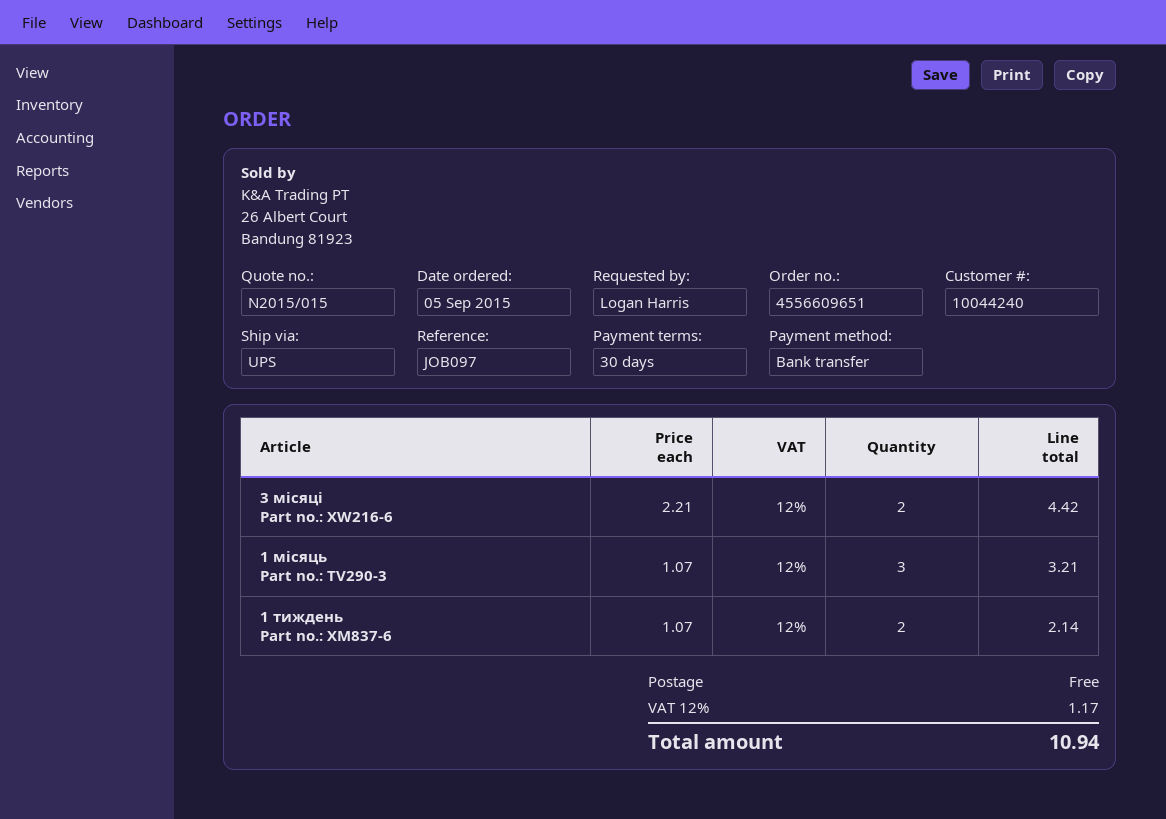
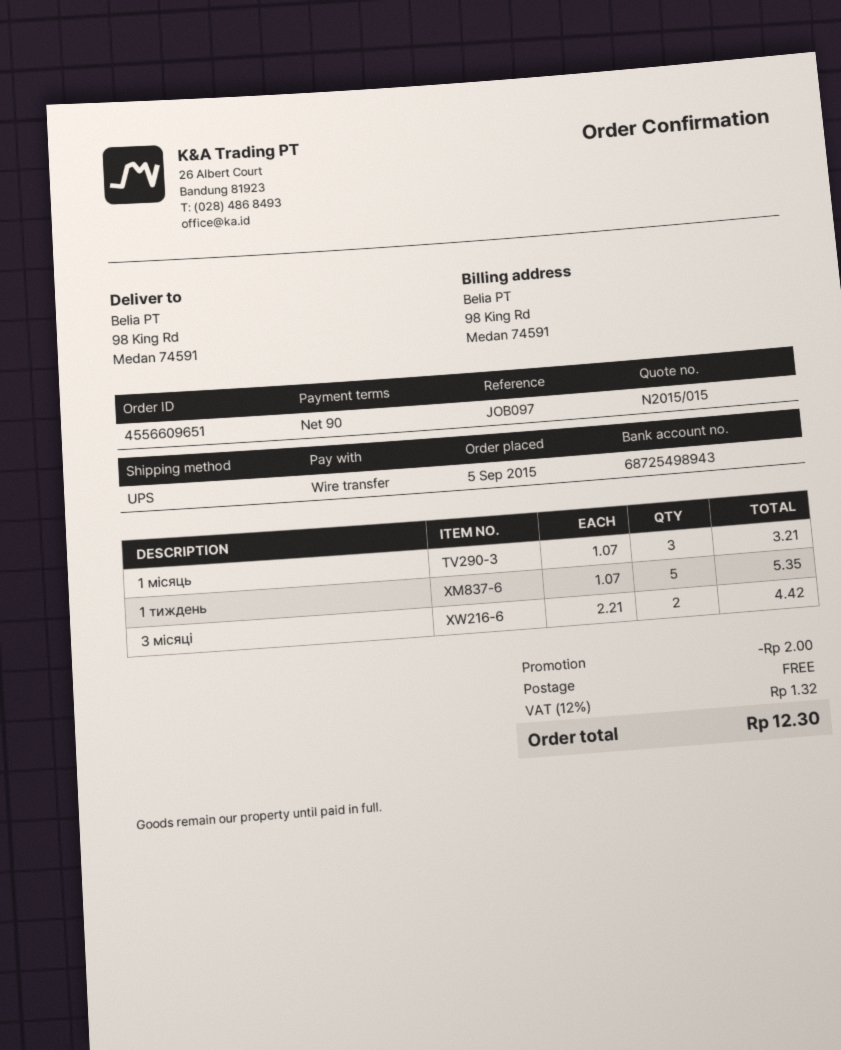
payment terms: 30 days -> 90 days
1 тиждень: 2 x 1.07 = 2.14 -> 5 x 1.07 = 5.35
discount: none -> 2.00
tax: 12% = 1.17 -> 12% = 1.32
total: 10.94 -> 12.30

